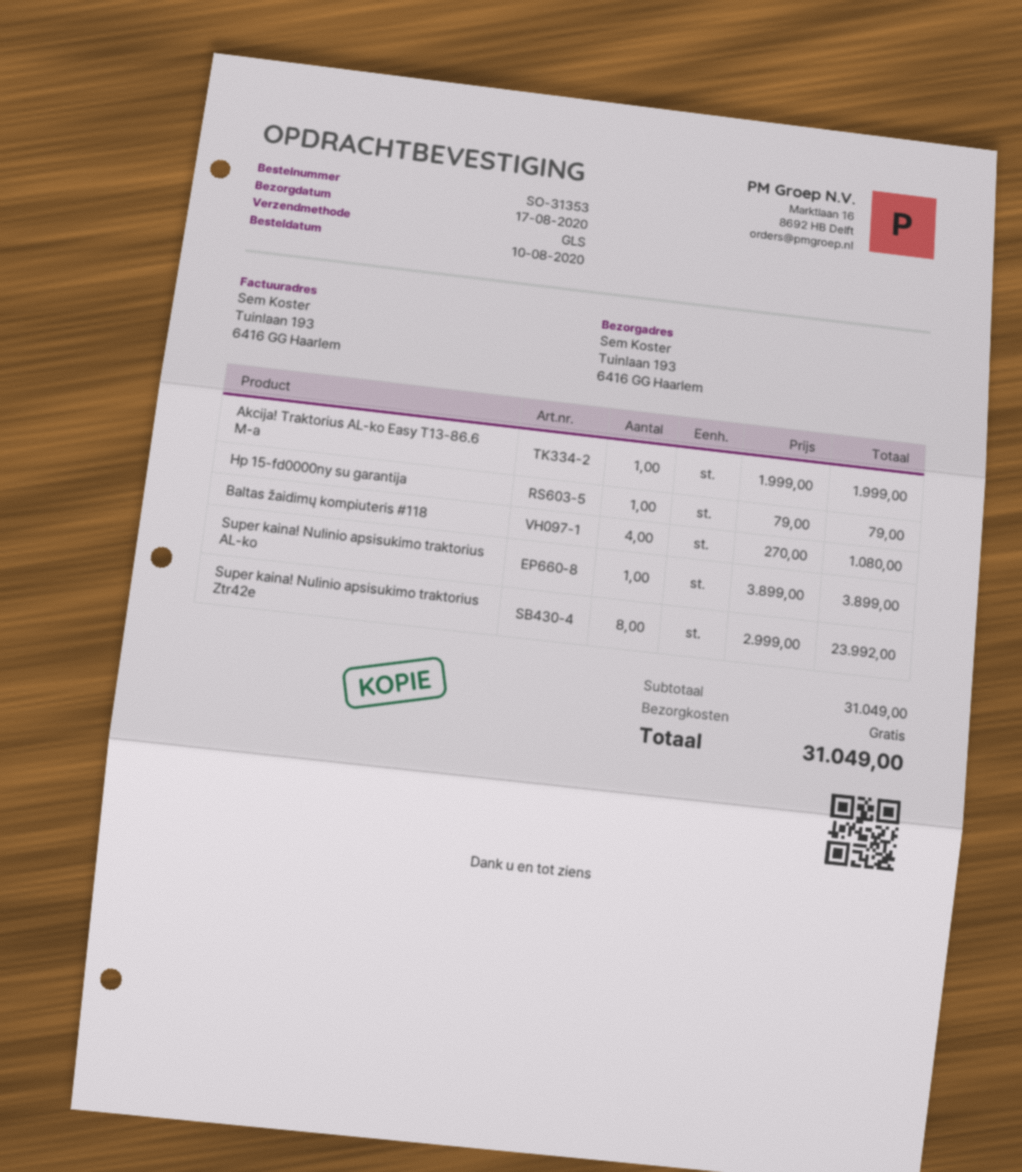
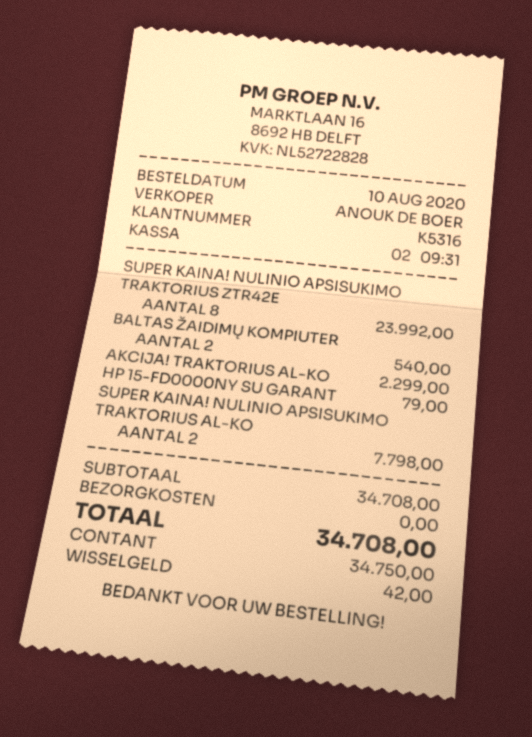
Akcija! Traktorius AL-ko Easy T13-86.6 M-a: 1 for 1999.00 -> 1 for 2299.00
Baltas žaidimų kompiuteris #118: 4 for 1080.00 -> 2 for 540.00
Super kaina! Nulinio apsisukimo traktorius AL-ko: 1 for 3899.00 -> 2 for 7798.00
subtotal: 31049.00 -> 34708.00
total: 31049.00 -> 34708.00

